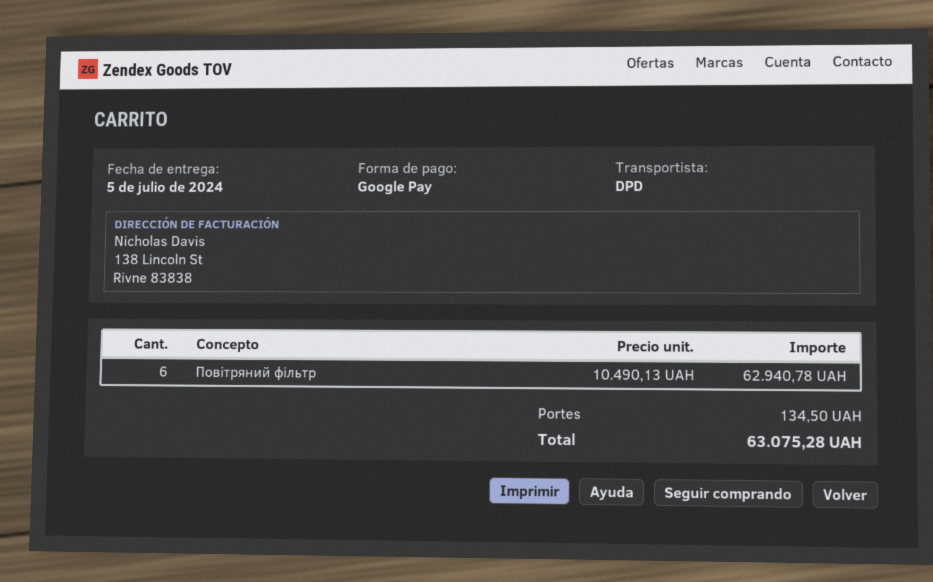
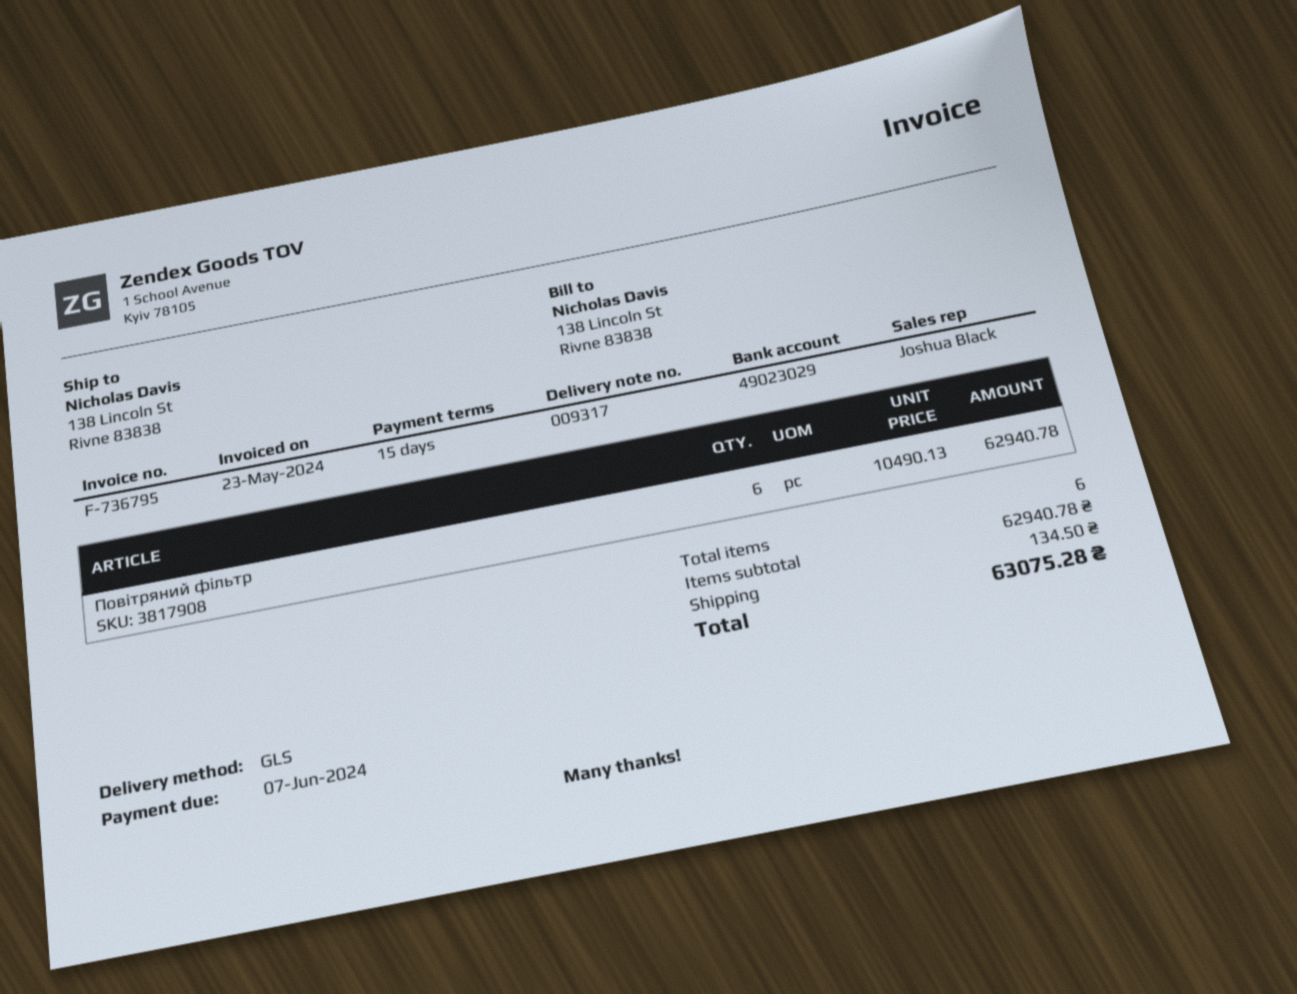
shipping method: DPD -> GLS

